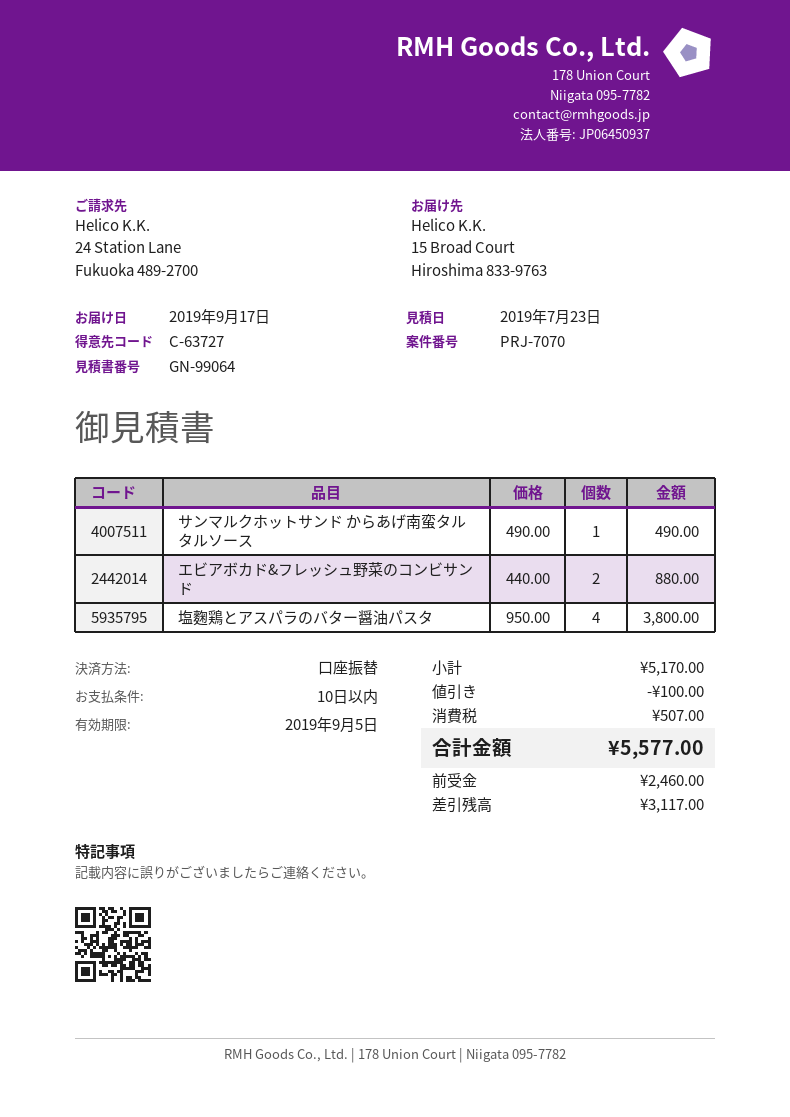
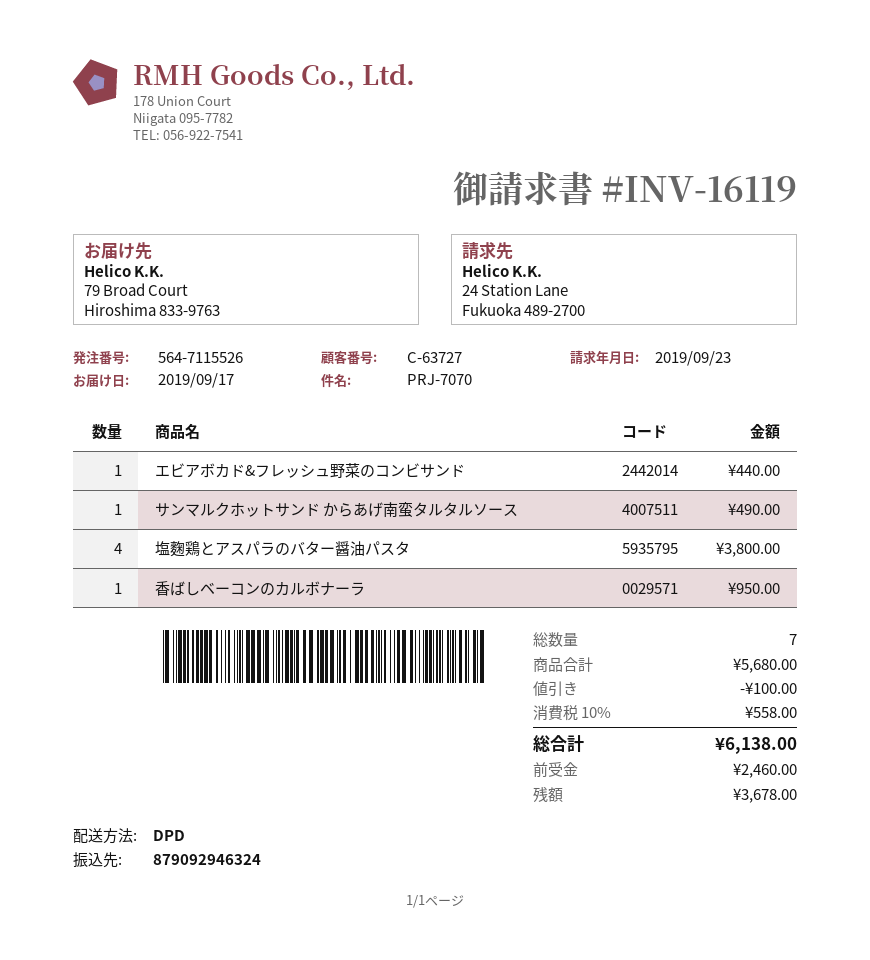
ship to: 15 Broad Court, Hiroshima 833-9763 -> 79 Broad Court, Hiroshima 833-9763
エビアボカド&フレッシュ野菜のコンビサンド: 2 for 880.00 -> 1 for 440.00
香ばしベーコンのカルボナーラ: none -> 1 for 950.00
subtotal: 5170.00 -> 5680.00
tax: 507.00 -> 558.00
total: 5577.00 -> 6138.00
balance: 3117.00 -> 3678.00

